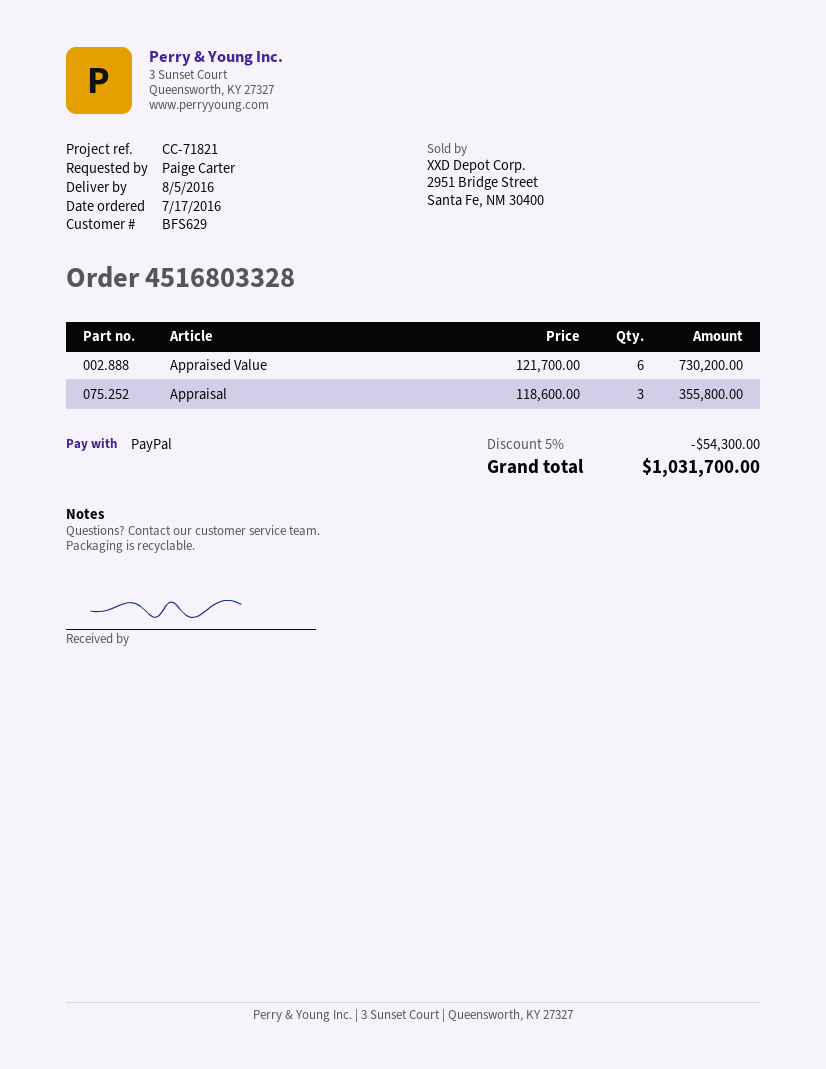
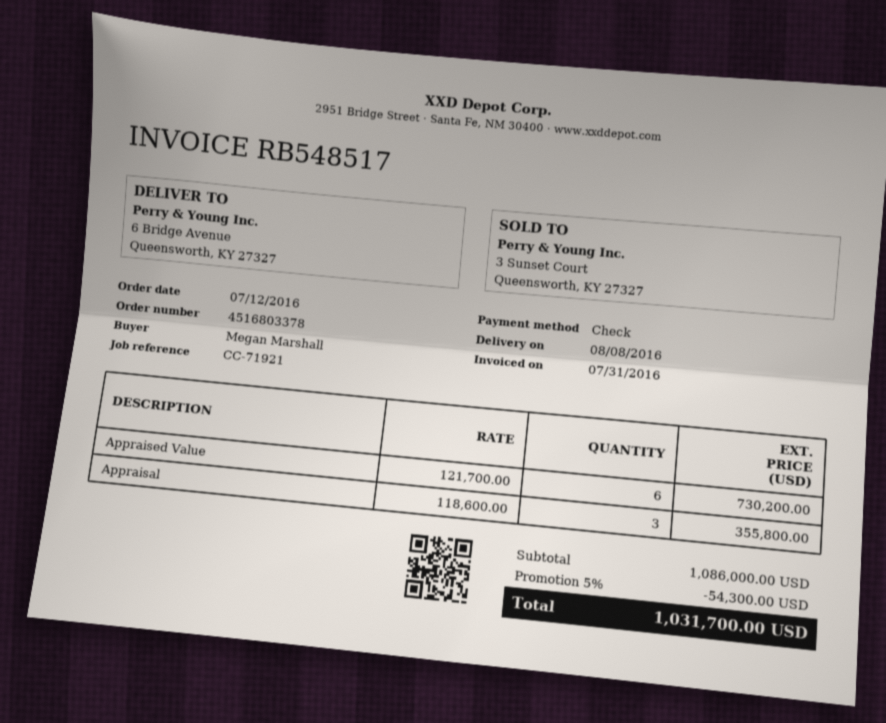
order number: 4516803328 -> 4516803378
order date: 2016-07-17 -> 2016-07-12
delivery date: 2016-08-05 -> 2016-08-08
reference: CC-71821 -> CC-71921
ordered by: Paige Carter -> Megan Marshall
payment method: PayPal -> cheque

